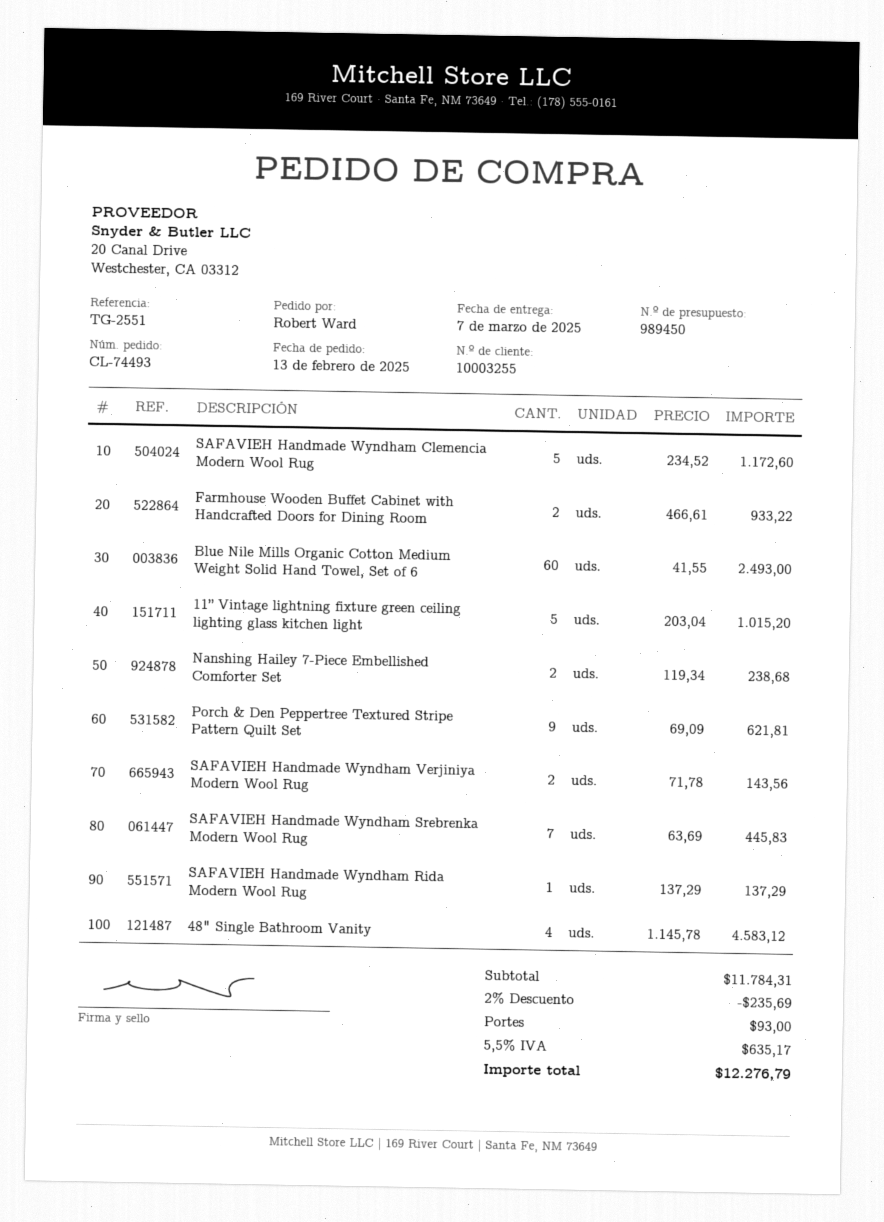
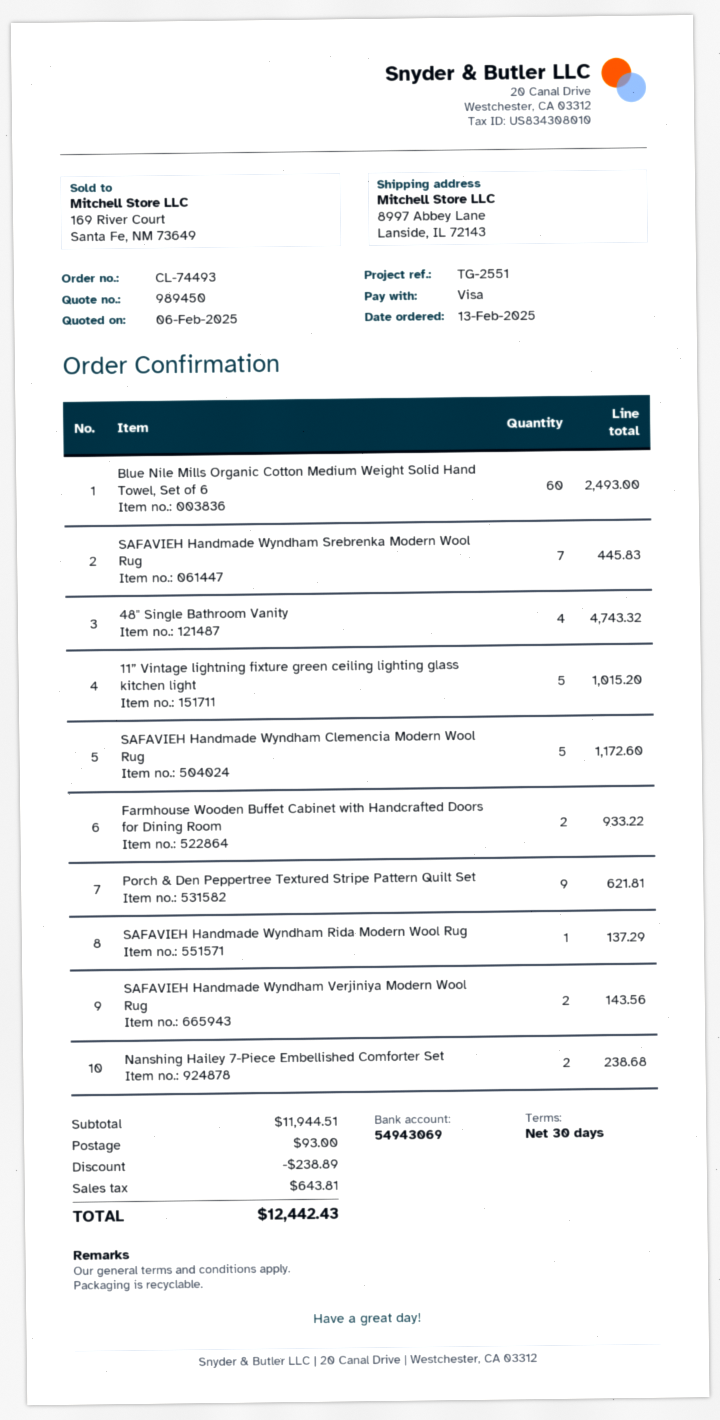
48" Single Bathroom Vanity: 4 for 4583.12 -> 4 for 4743.32
subtotal: 11784.31 -> 11944.51
discount: 235.69 -> 238.89
tax: 635.17 -> 643.81
total: 12276.79 -> 12442.43

